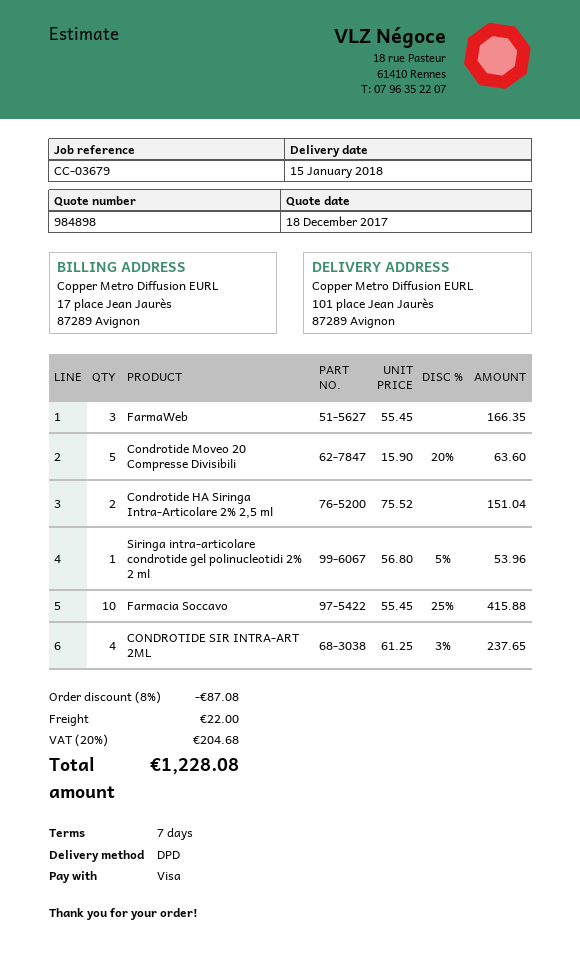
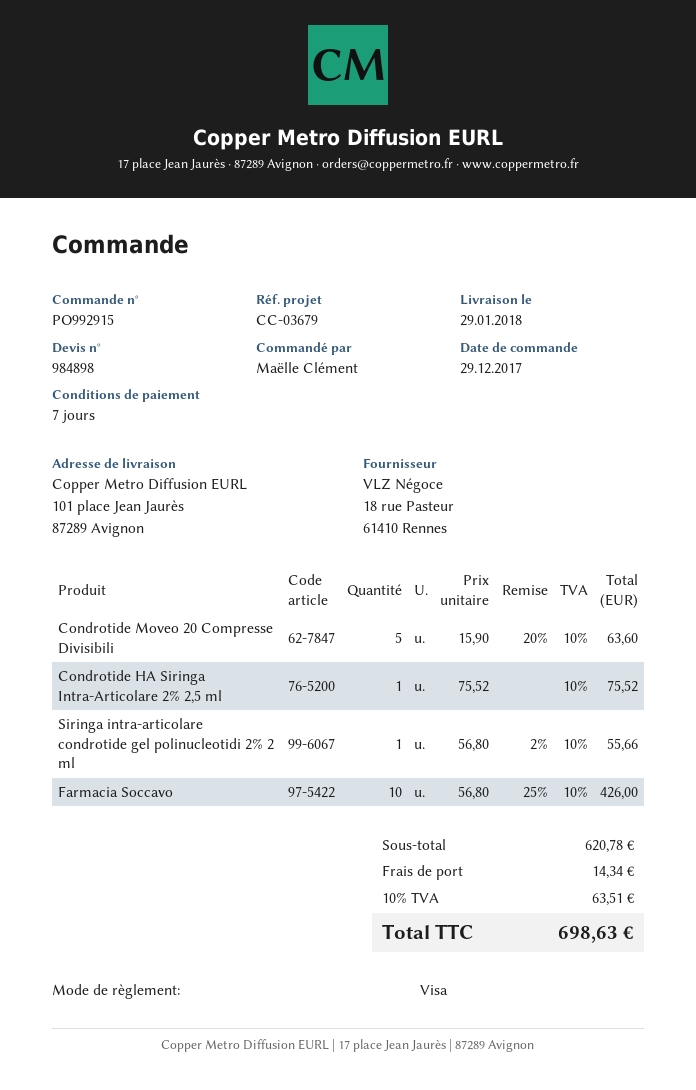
delivery date: 2018-01-15 -> 2018-01-29
FarmaWeb: 3 x 55.45 = 166.35 -> none
Condrotide HA Siringa Intra-Articolare 2% 2,5 ml: 2 x 75.52 = 151.04 -> 1 x 75.52 = 75.52
Siringa intra-articolare condrotide gel polinucleotidi 2% 2 ml: 1 x 56.80 - 5% = 53.96 -> 1 x 56.80 - 2% = 55.66
Farmacia Soccavo: 10 x 55.45 - 25% = 415.88 -> 10 x 56.80 - 25% = 426.00
CONDROTIDE SIR INTRA-ART 2ML: 4 x 61.25 - 3% = 237.65 -> none
discount: 8% = 87.08 -> none
shipping: 22.00 -> 14.34
tax: 20% = 204.68 -> 10% = 63.51
total: 1228.08 -> 698.63

